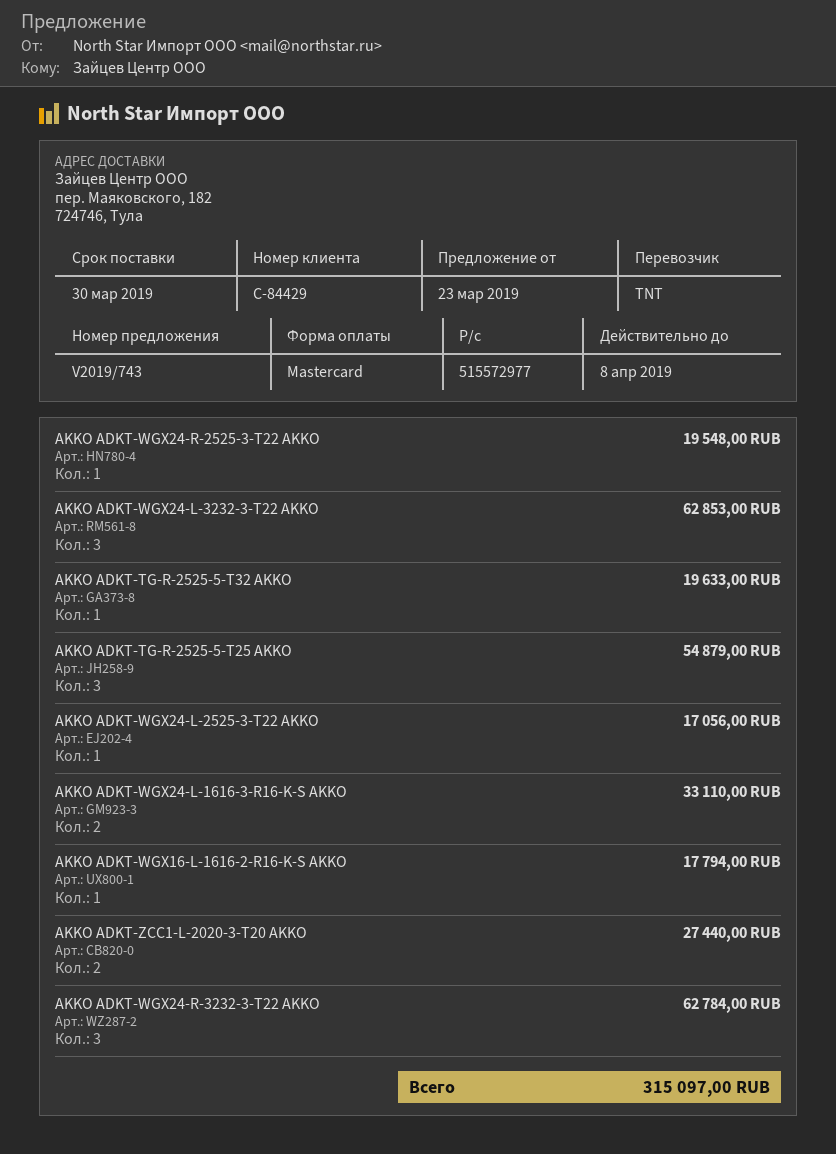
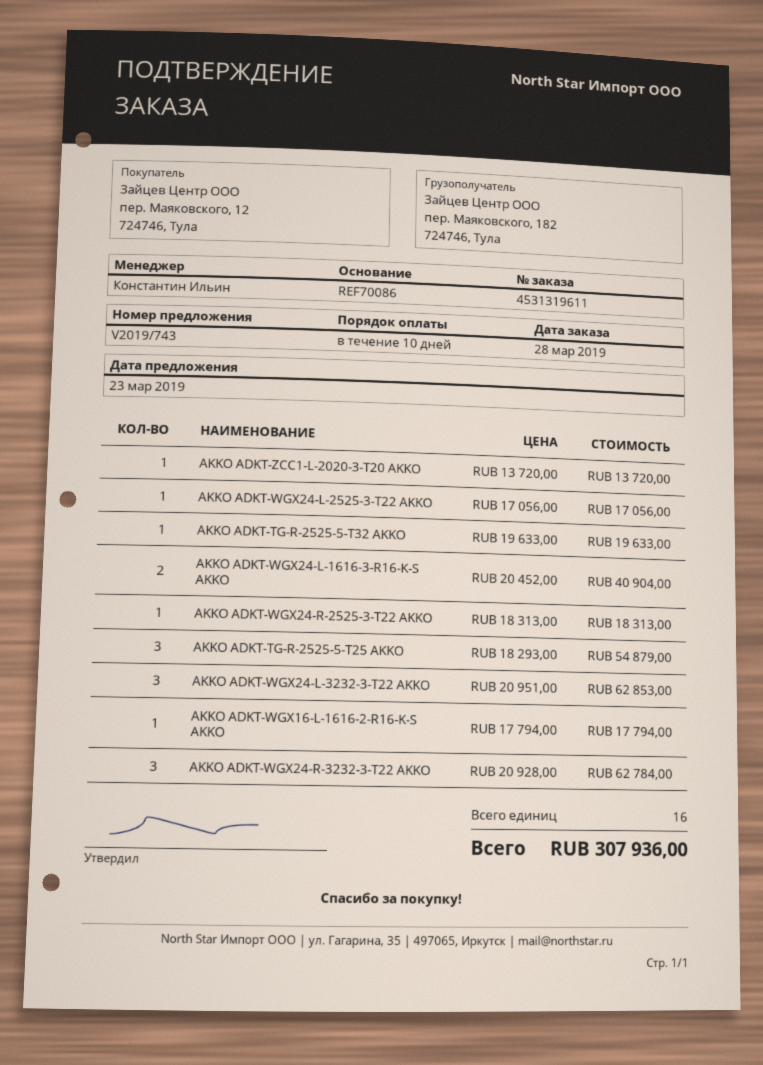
AKKO ADKT-WGX24-R-2525-3-T22 AKKO: 1 for 19548.00 -> 1 for 18313.00
AKKO ADKT-WGX24-L-1616-3-R16-K-S AKKO: 2 for 33110.00 -> 2 for 40904.00
AKKO ADKT-ZCC1-L-2020-3-T20 AKKO: 2 for 27440.00 -> 1 for 13720.00
total: 315097.00 -> 307936.00

